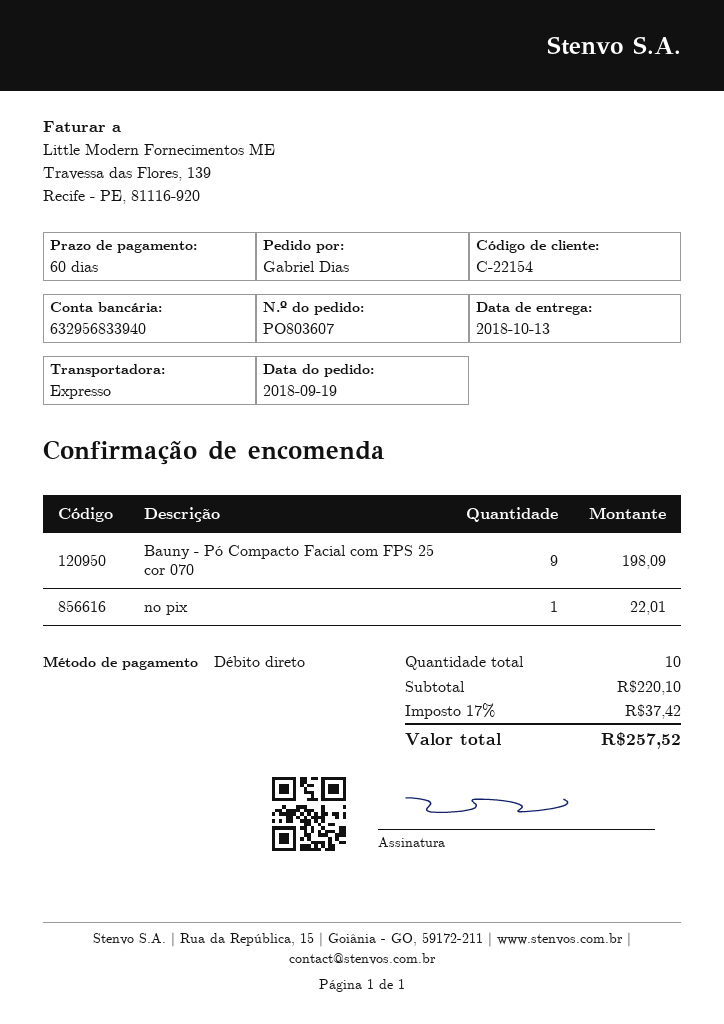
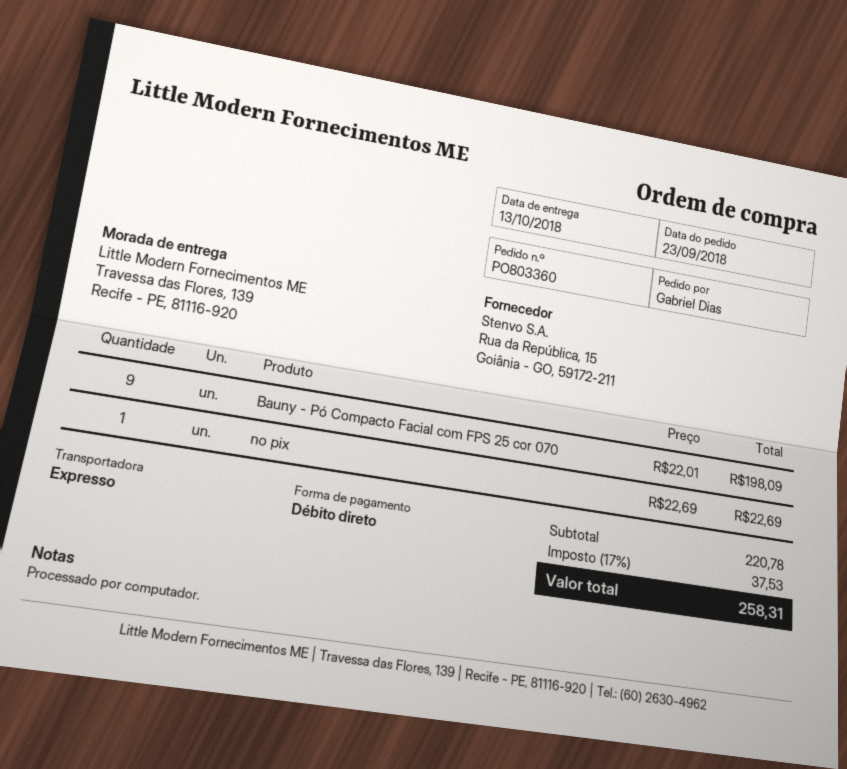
order number: PO803607 -> PO803360
order date: 2018-09-19 -> 2018-09-23
no pix: 1 for 22.01 -> 1 for 22.69
subtotal: 220.10 -> 220.78
tax: 17% = 37.42 -> 17% = 37.53
total: 257.52 -> 258.31

